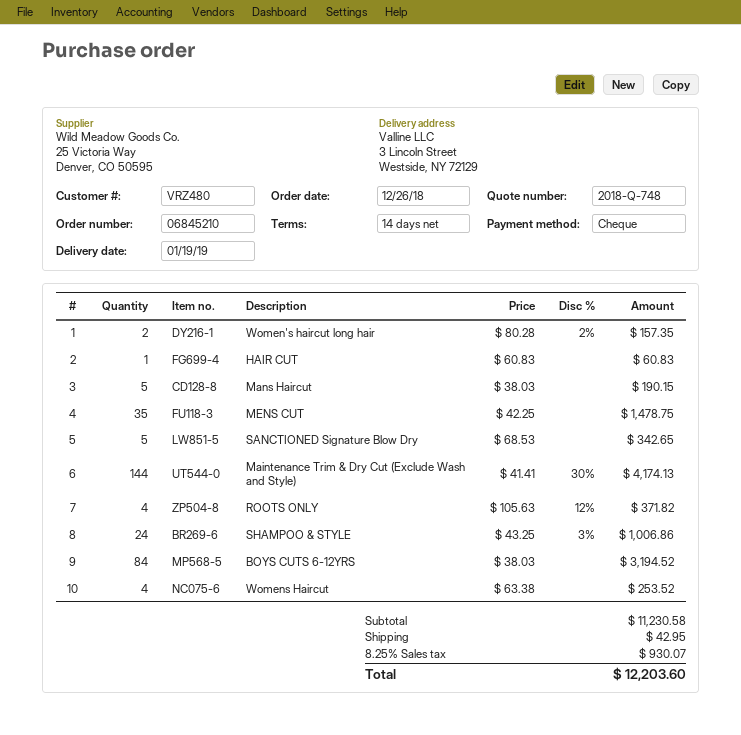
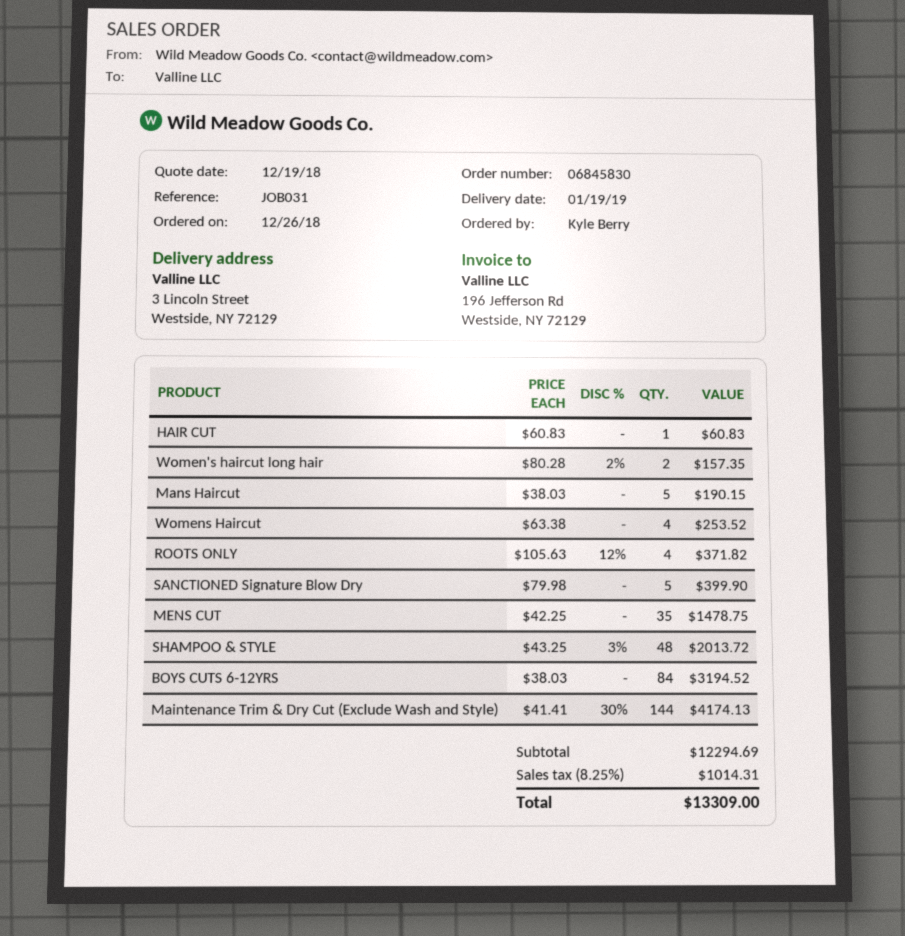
order number: 06845210 -> 06845830
SANCTIONED Signature Blow Dry: 5 x 68.53 = 342.65 -> 5 x 79.98 = 399.90
SHAMPOO & STYLE: 24 x 43.25 - 3% = 1006.86 -> 48 x 43.25 - 3% = 2013.72
subtotal: 11230.58 -> 12294.69
shipping: 42.95 -> none
tax: 8.25% = 930.07 -> 8.25% = 1014.31
total: 12203.60 -> 13309.00

